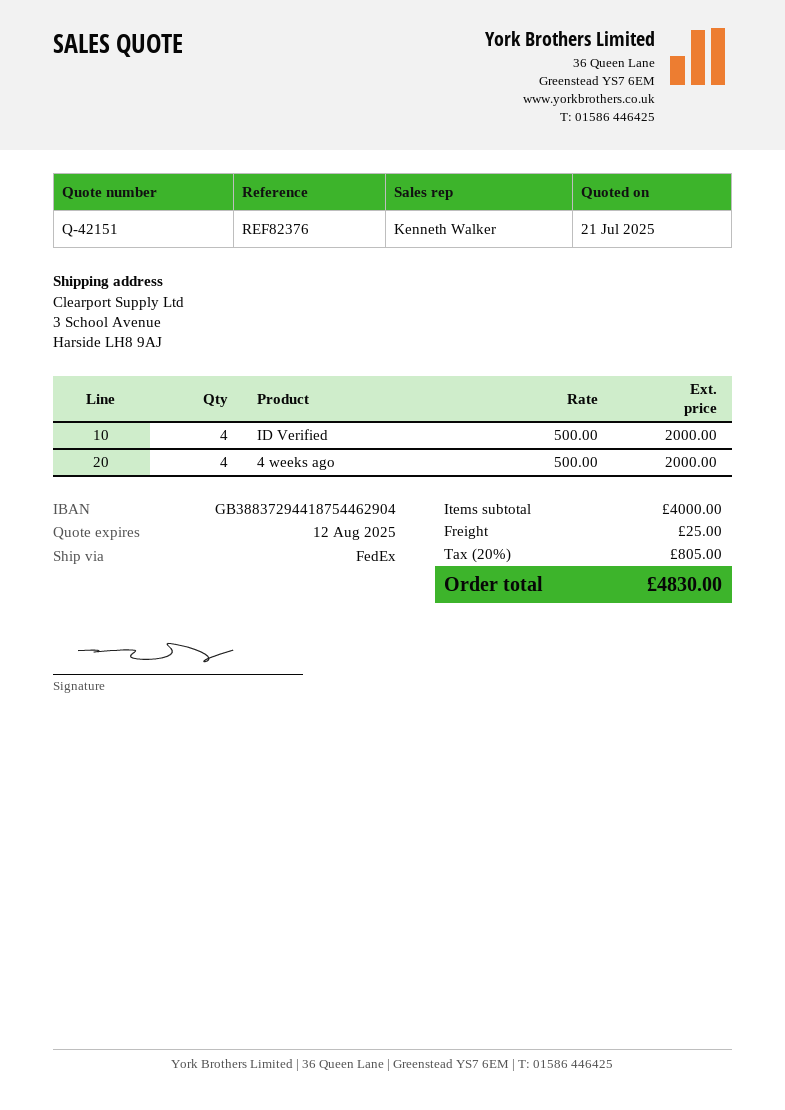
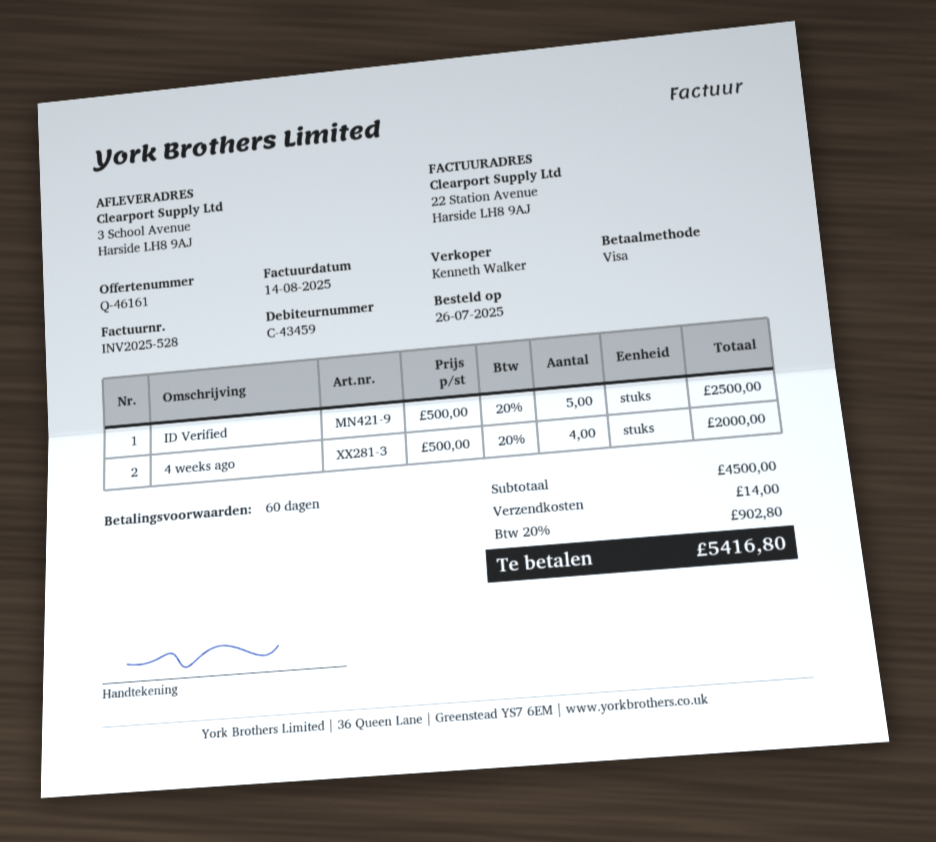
quote number: Q-42151 -> Q-46161
ID Verified: 4 x 500.00 = 2000.00 -> 5 x 500.00 = 2500.00
subtotal: 4000.00 -> 4500.00
shipping: 25.00 -> 14.00
tax: 20% = 805.00 -> 20% = 902.80
total: 4830.00 -> 5416.80

